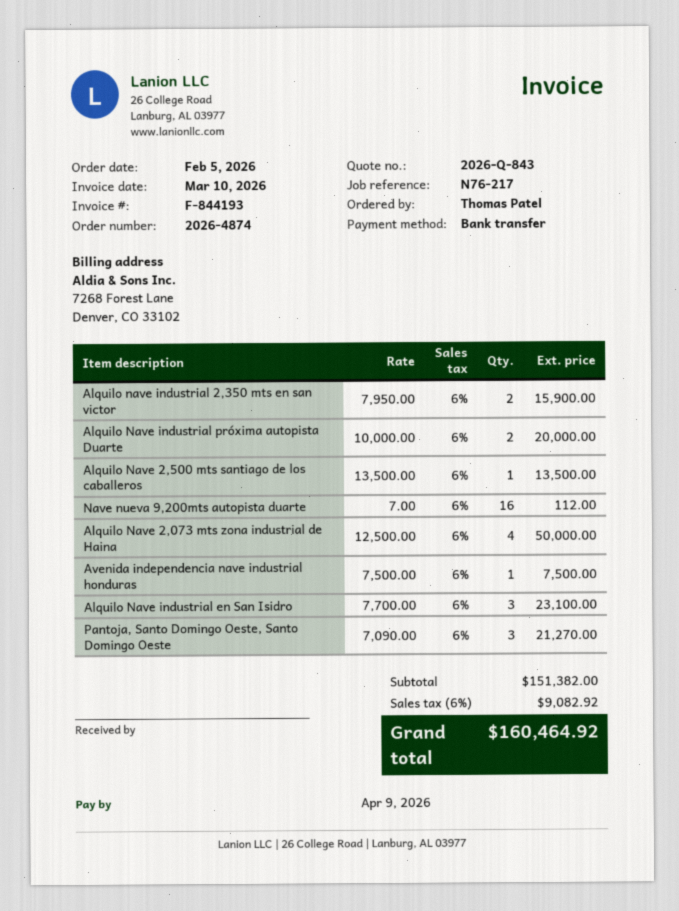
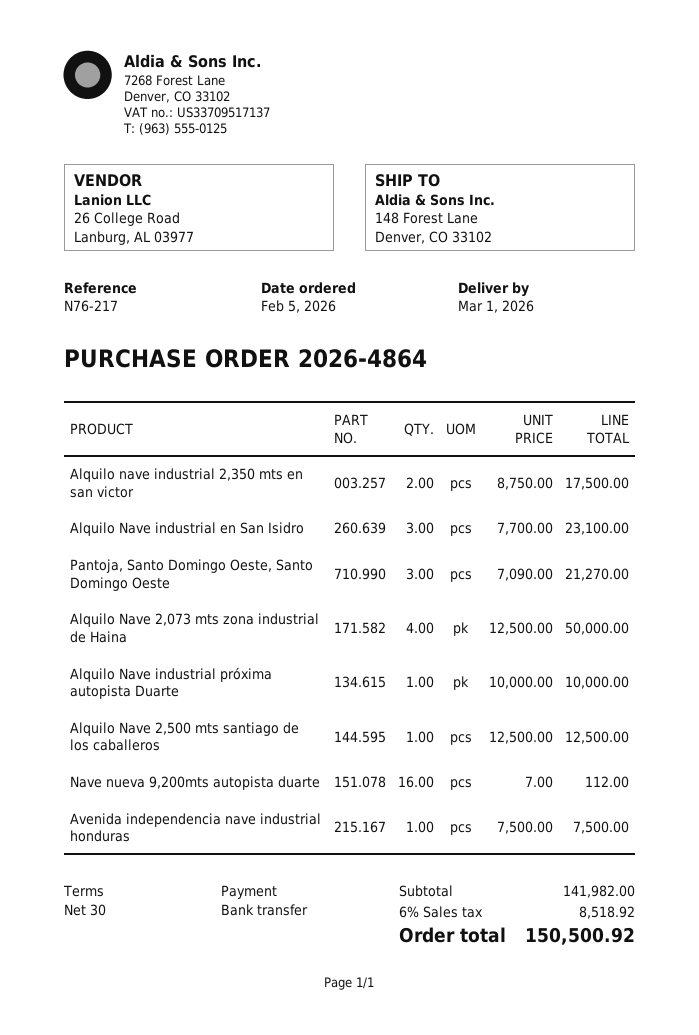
order number: 2026-4874 -> 2026-4864
Alquilo nave industrial 2,350 mts en san victor: 2 x 7950.00 = 15900.00 -> 2 x 8750.00 = 17500.00
Alquilo Nave industrial próxima autopista Duarte: 2 x 10000.00 = 20000.00 -> 1 x 10000.00 = 10000.00
Alquilo Nave 2,500 mts santiago de los caballeros: 1 x 13500.00 = 13500.00 -> 1 x 12500.00 = 12500.00
subtotal: 151382.00 -> 141982.00
tax: 6% = 9082.92 -> 6% = 8518.92
total: 160464.92 -> 150500.92

